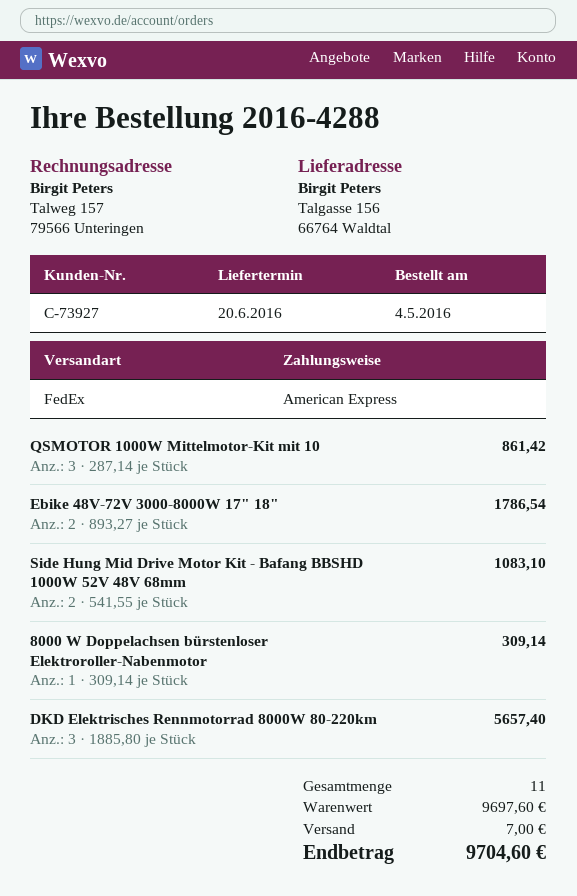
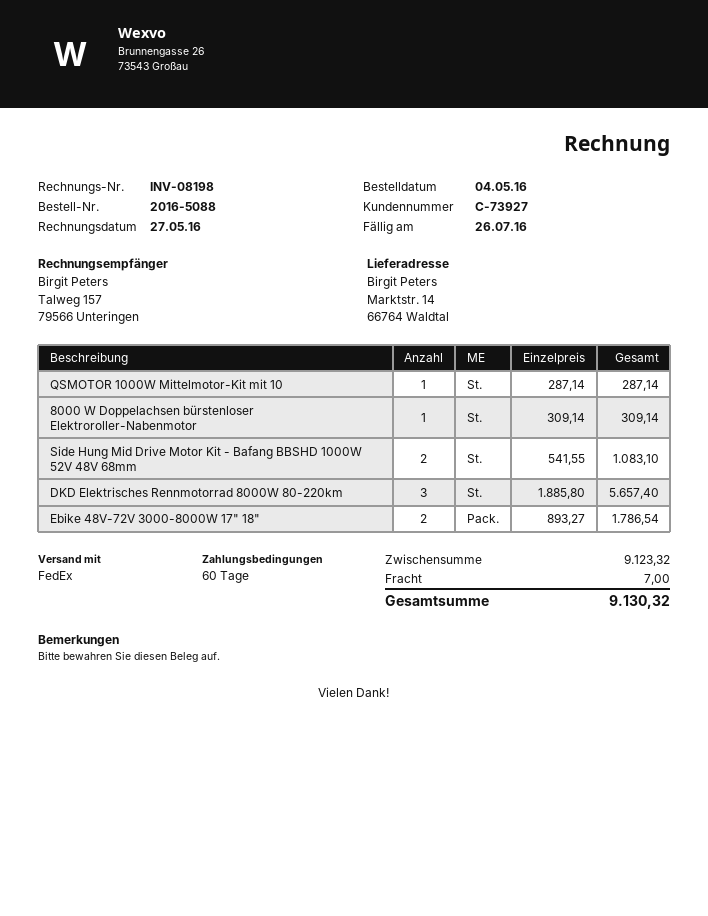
order number: 2016-4288 -> 2016-5088
ship to: Talgasse 156, 66764 Waldtal -> Marktstr. 14, 66764 Waldtal
QSMOTOR 1000W Mittelmotor-Kit mit 10: 3 x 287.14 = 861.42 -> 1 x 287.14 = 287.14
subtotal: 9697.60 -> 9123.32
total: 9704.60 -> 9130.32

